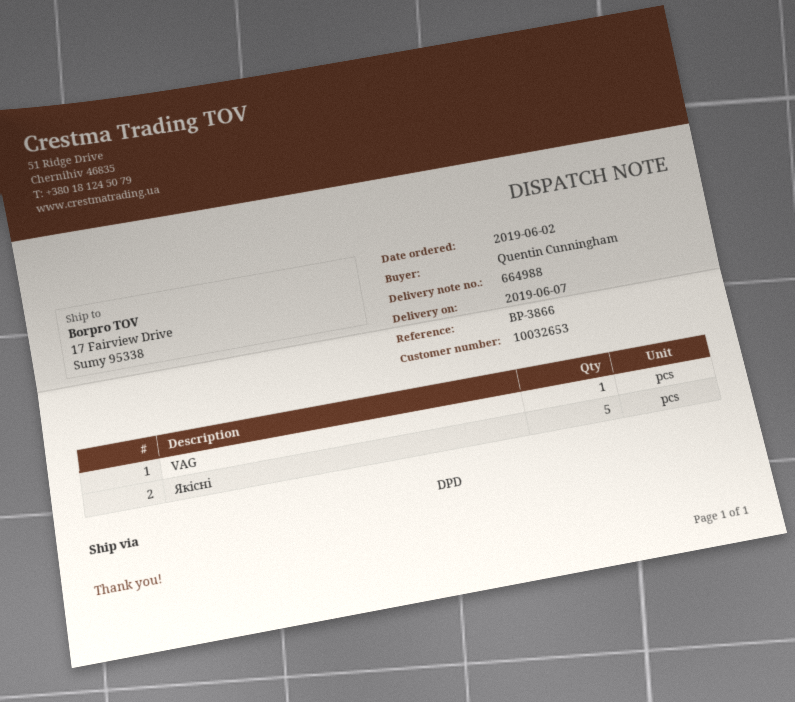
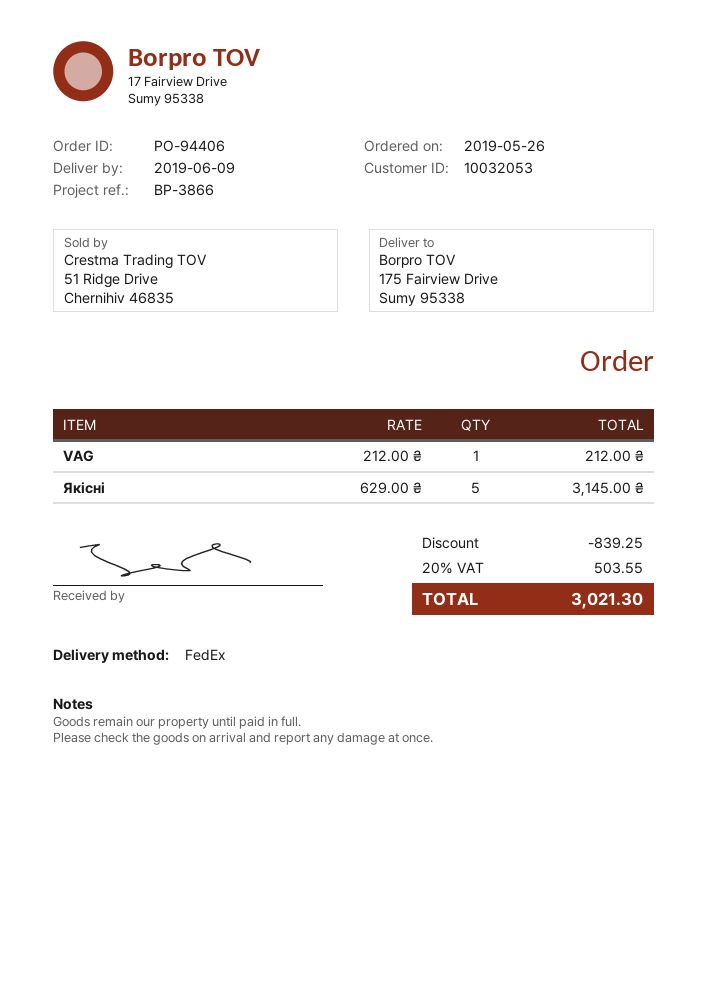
order date: 2019-06-02 -> 2019-05-26
delivery date: 2019-06-07 -> 2019-06-09
customer number: 10032653 -> 10032053
shipping method: DPD -> FedEx
ship to: 17 Fairview Drive, Sumy 95338 -> 175 Fairview Drive, Sumy 95338

